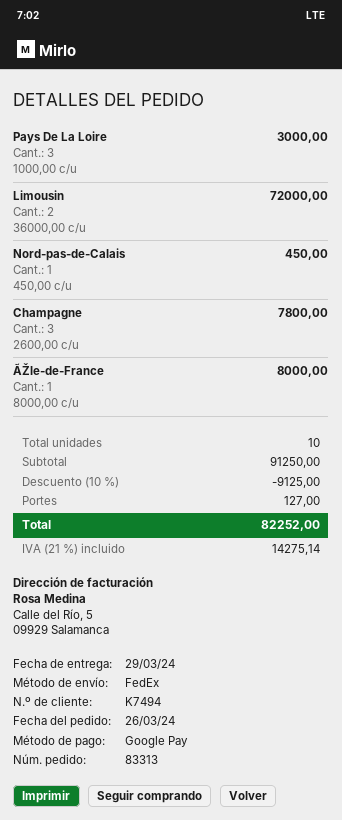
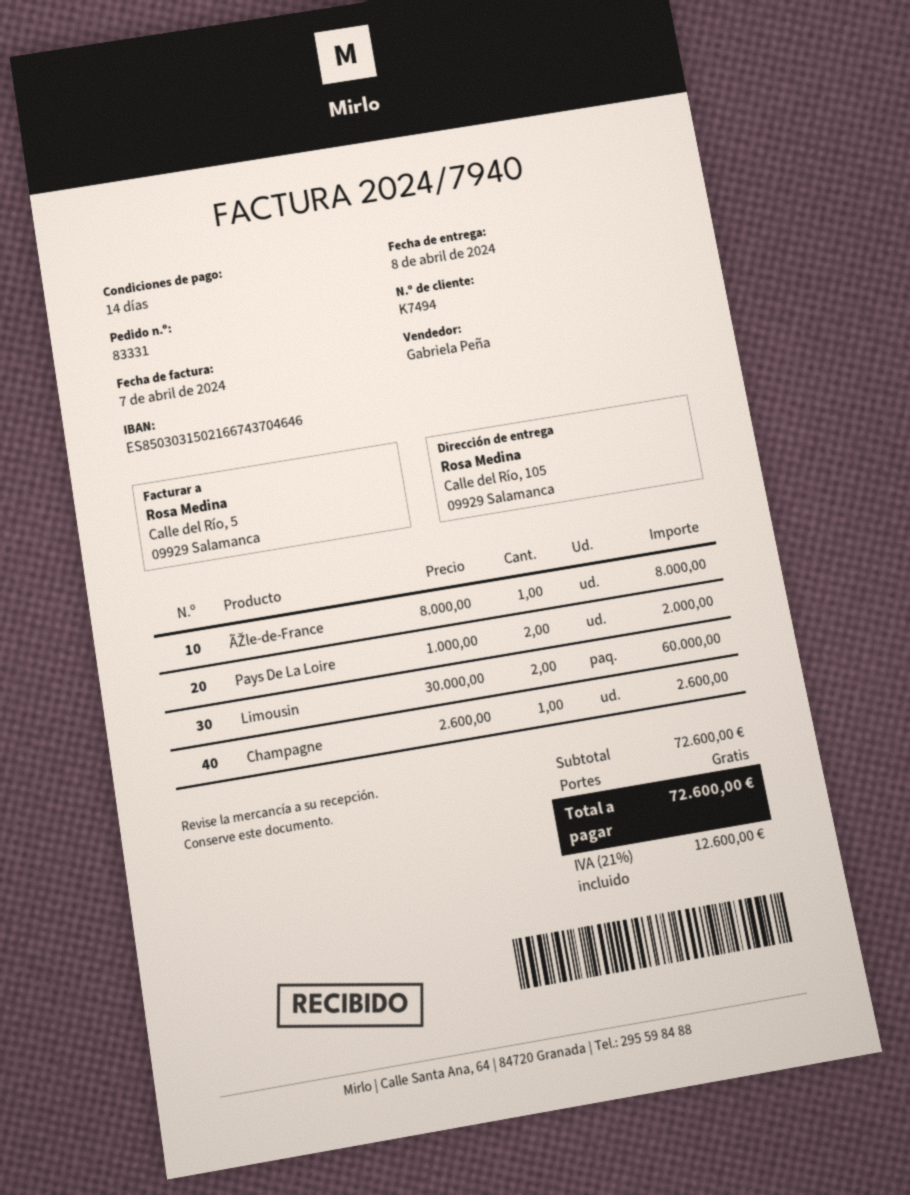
order number: 83313 -> 83331
delivery date: 2024-03-29 -> 2024-04-08
Pays De La Loire: 3 x 1000.00 = 3000.00 -> 2 x 1000.00 = 2000.00
Limousin: 2 x 36000.00 = 72000.00 -> 2 x 30000.00 = 60000.00
Nord-pas-de-Calais: 1 x 450.00 = 450.00 -> none
Champagne: 3 x 2600.00 = 7800.00 -> 1 x 2600.00 = 2600.00
subtotal: 91250.00 -> 72600.00
discount: 10% = 9125.00 -> none
shipping: 127.00 -> 0.00
tax: 21% = 14275.14 -> 21% = 12600.00
total: 82252.00 -> 72600.00

